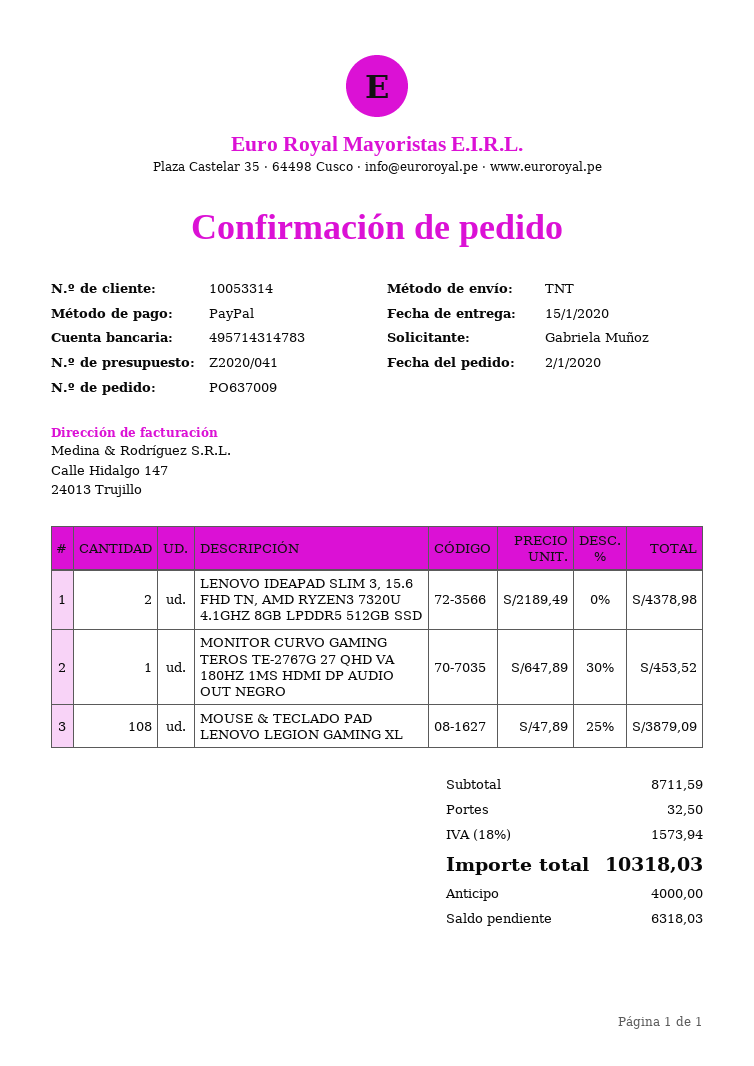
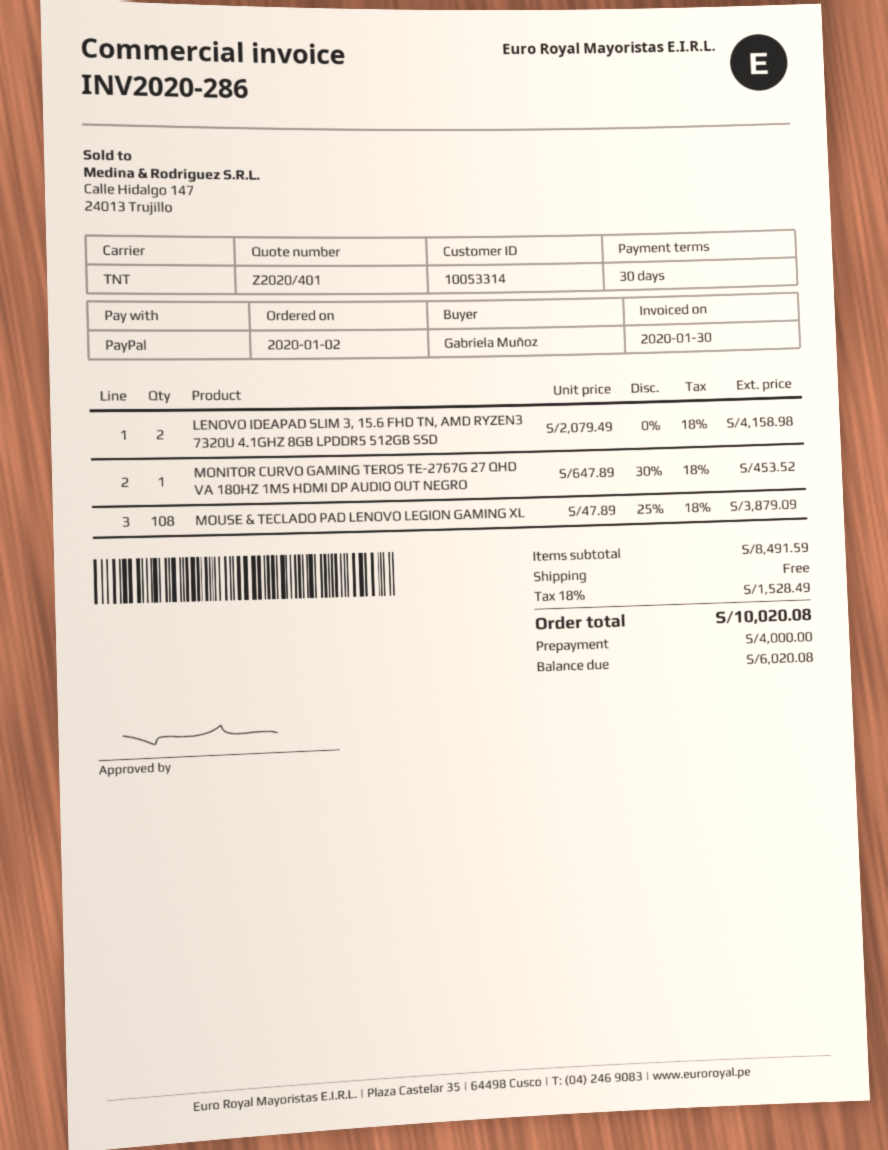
quote number: Z2020/041 -> Z2020/401
LENOVO IDEAPAD SLIM 3, 15.6 FHD TN, AMD RYZEN3 7320U 4.1GHZ 8GB LPDDR5 512GB SSD: 2 x 2189.49 = 4378.98 -> 2 x 2079.49 = 4158.98
subtotal: 8711.59 -> 8491.59
shipping: 32.50 -> 0.00
tax: 18% = 1573.94 -> 18% = 1528.49
total: 10318.03 -> 10020.08
balance: 6318.03 -> 6020.08

